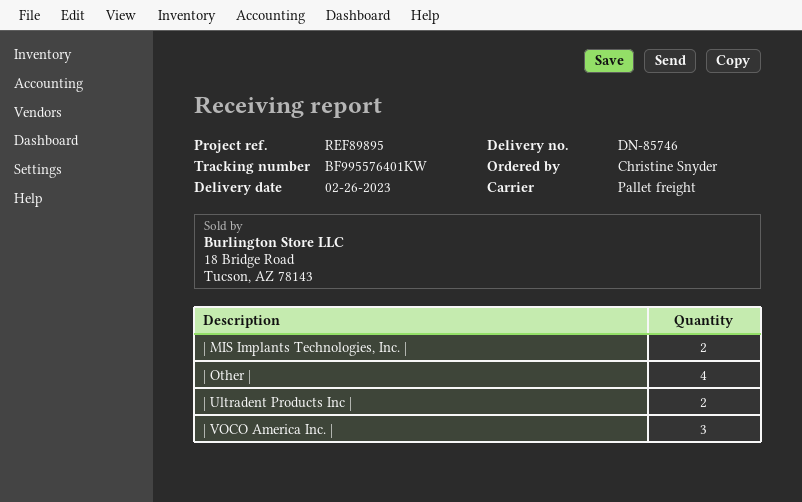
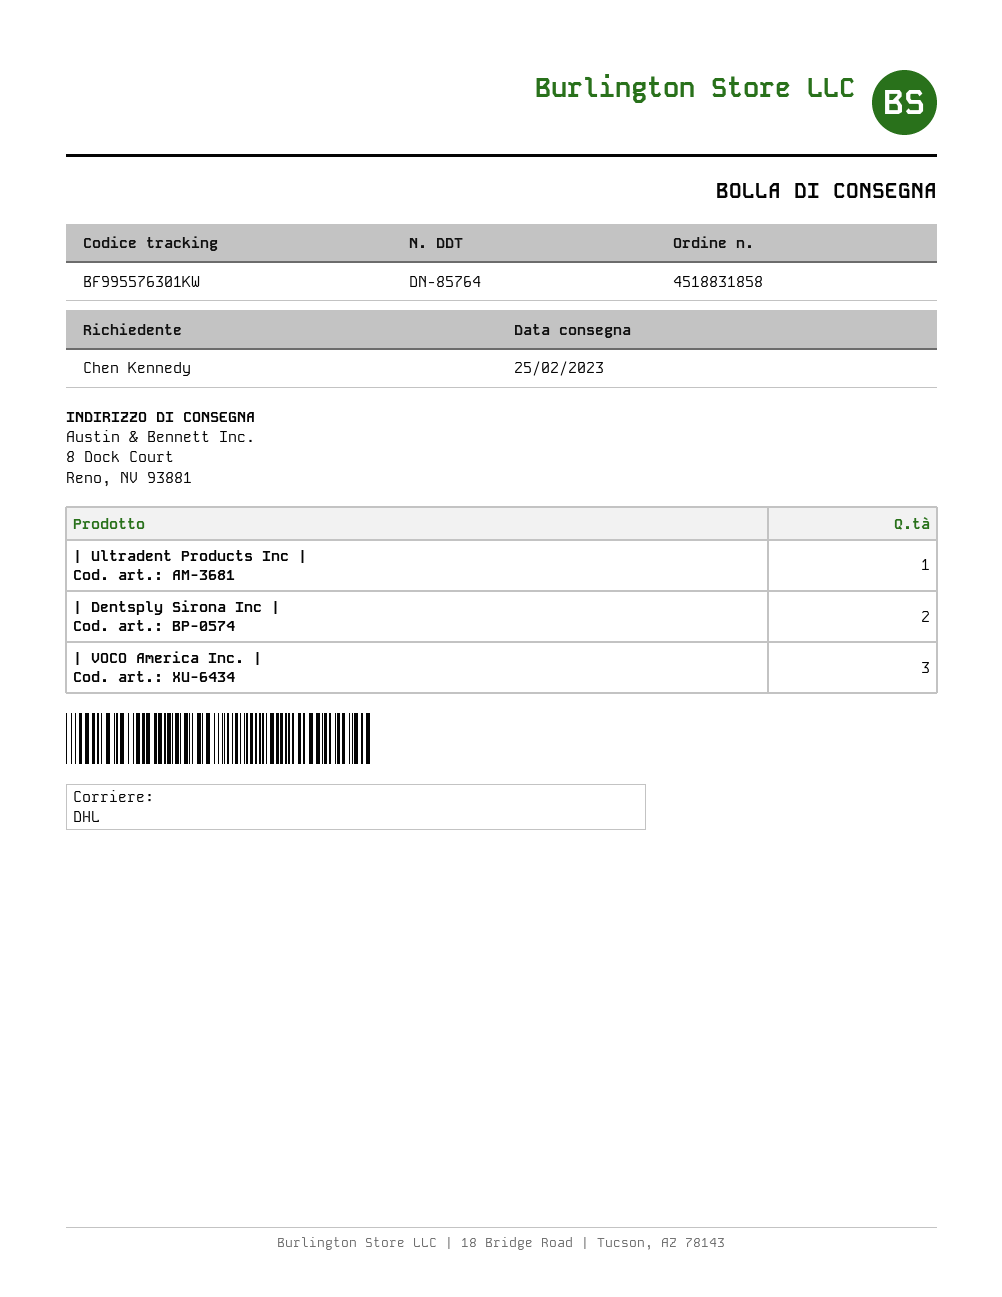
delivery note number: DN-85746 -> DN-85764
delivery date: 2023-02-26 -> 2023-02-25
ordered by: Christine Snyder -> Chen Kennedy
shipping method: pallet freight -> DHL
tracking number: BF995576401KW -> BF995576301KW
| MIS Implants Technologies, Inc. |: 2 -> none
| Other |: 4 -> none
| Ultradent Products Inc |: 2 -> 1
| Dentsply Sirona Inc |: none -> 2

